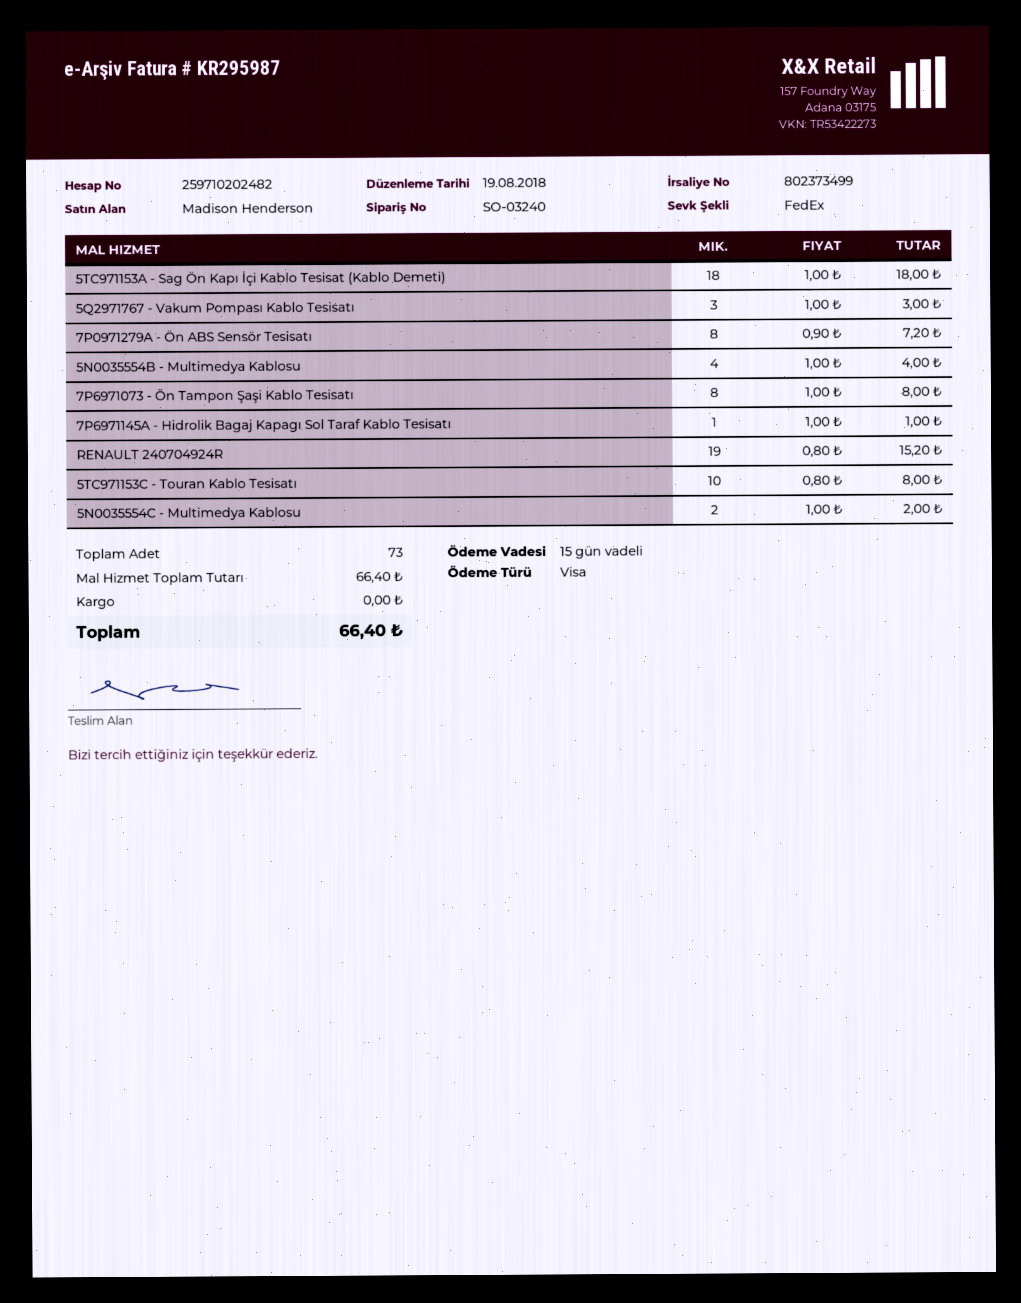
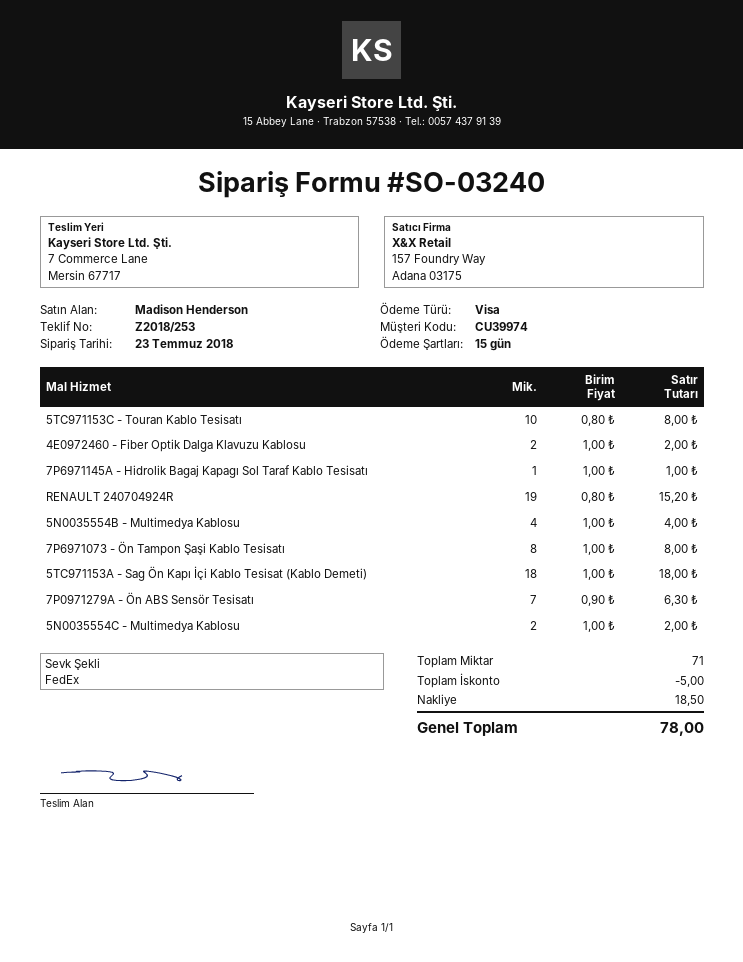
5Q2971767 - Vakum Pompası Kablo Tesisatı: 3 x 1.00 = 3.00 -> none
7P0971279A - Ön ABS Sensör Tesisatı: 8 x 0.90 = 7.20 -> 7 x 0.90 = 6.30
4E0972460 - Fiber Optik Dalga Klavuzu Kablosu: none -> 2 x 1.00 = 2.00
total quantity: 73 -> 71
discount: none -> 5.00
shipping: 0.00 -> 18.50
total: 66.40 -> 78.00

